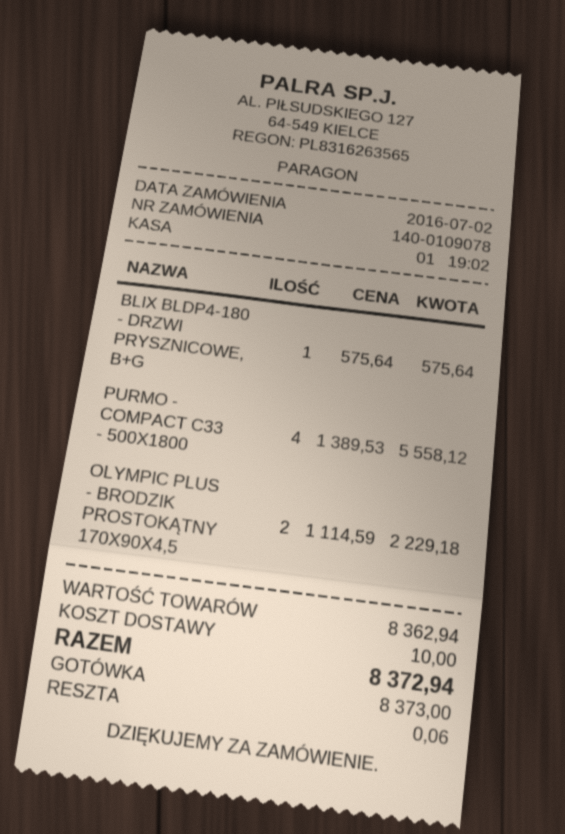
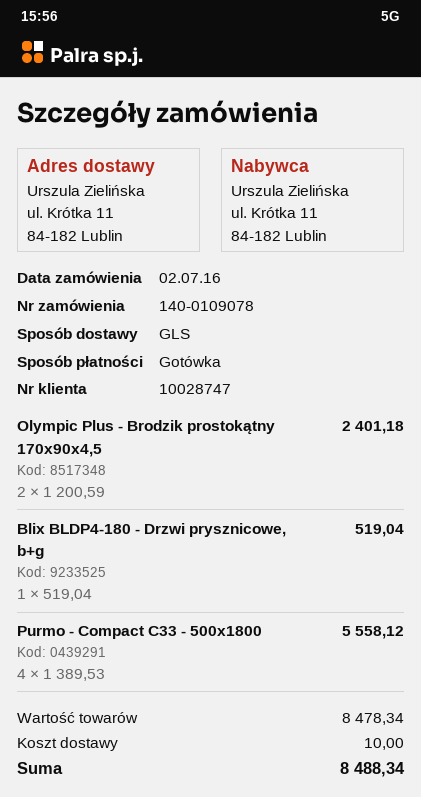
BLIX BLDP4-180 - DRZWI PRYSZNICOWE, B+G: 1 x 575.64 = 575.64 -> 1 x 519.04 = 519.04
OLYMPIC PLUS - BRODZIK PROSTOKĄTNY 170X90X4,5: 2 x 1114.59 = 2229.18 -> 2 x 1200.59 = 2401.18
subtotal: 8362.94 -> 8478.34
total: 8372.94 -> 8488.34

